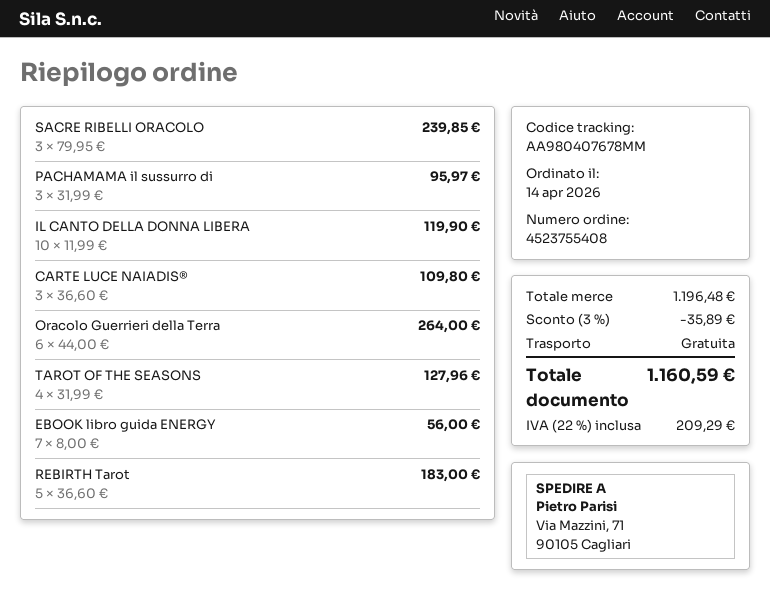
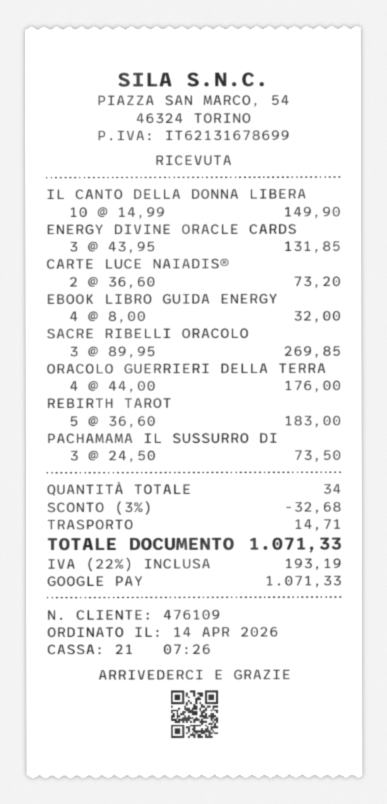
SACRE RIBELLI ORACOLO: 3 x 79.95 = 239.85 -> 3 x 89.95 = 269.85
PACHAMAMA il sussurro di: 3 x 31.99 = 95.97 -> 3 x 24.50 = 73.50
IL CANTO DELLA DONNA LIBERA: 10 x 11.99 = 119.90 -> 10 x 14.99 = 149.90
CARTE LUCE NAIADIS®: 3 x 36.60 = 109.80 -> 2 x 36.60 = 73.20
Oracolo Guerrieri della Terra: 6 x 44.00 = 264.00 -> 4 x 44.00 = 176.00
TAROT OF THE SEASONS: 4 x 31.99 = 127.96 -> none
EBOOK libro guida ENERGY: 7 x 8.00 = 56.00 -> 4 x 8.00 = 32.00
ENERGY DIVINE ORACLE CARDS: none -> 3 x 43.95 = 131.85
discount: 3% = 35.89 -> 3% = 32.68
shipping: 0.00 -> 14.71
tax: 22% = 209.29 -> 22% = 193.19
total: 1160.59 -> 1071.33

